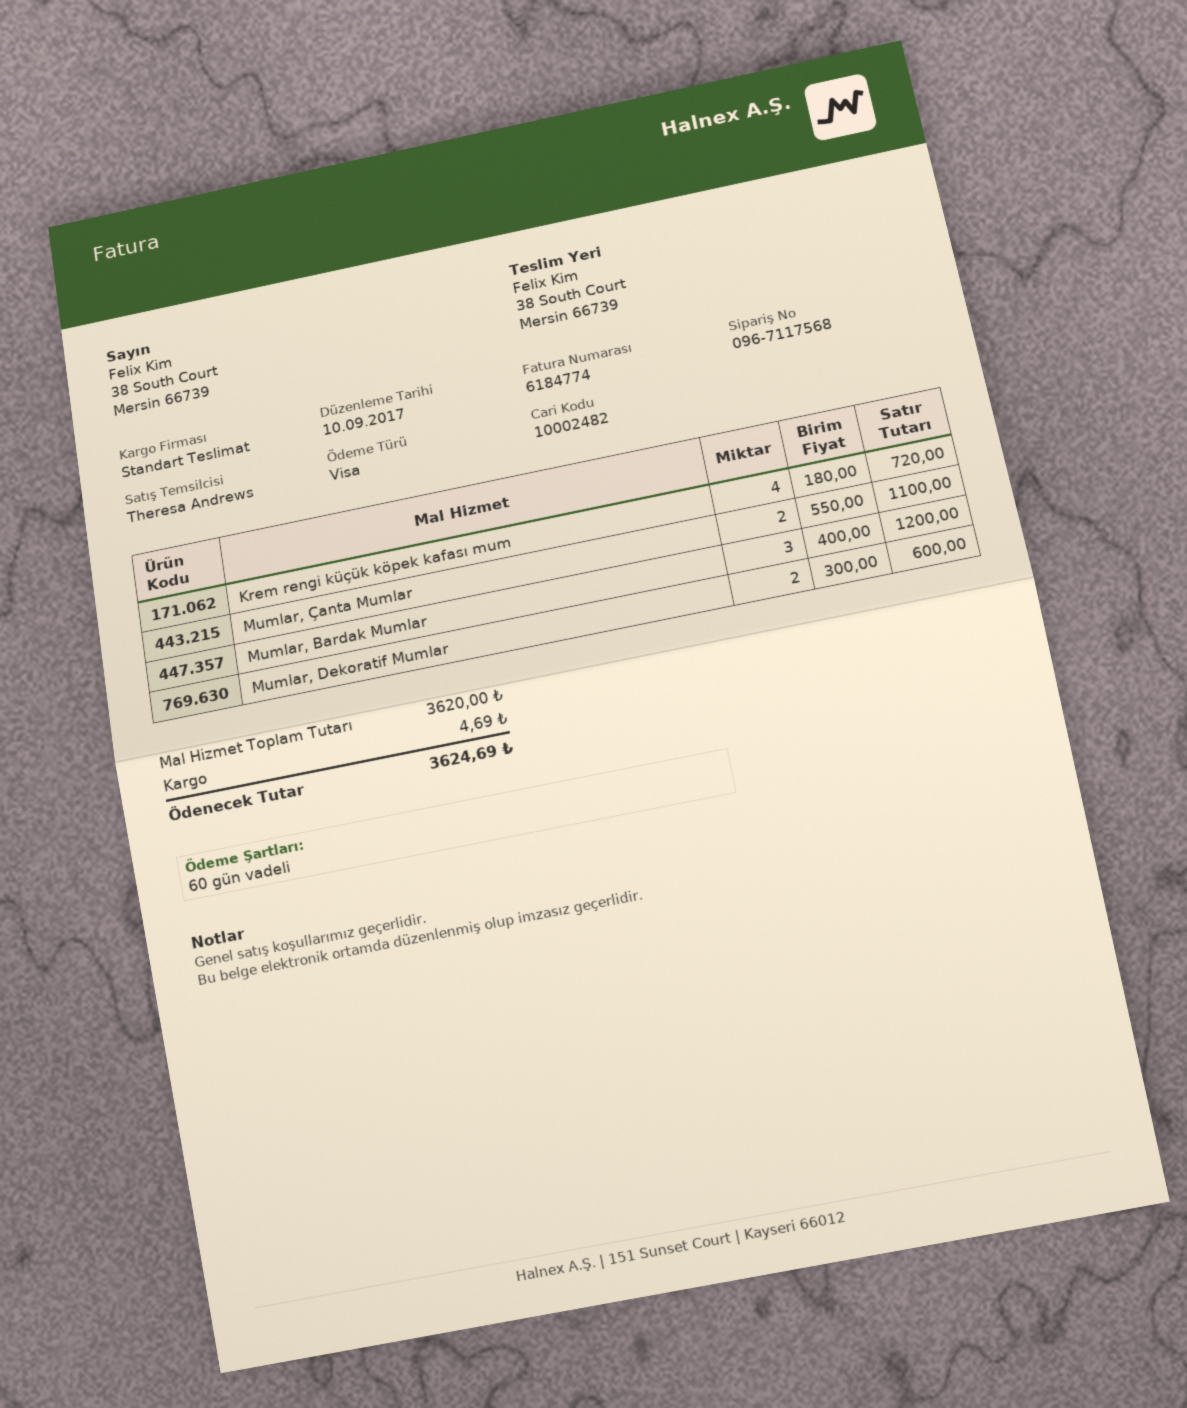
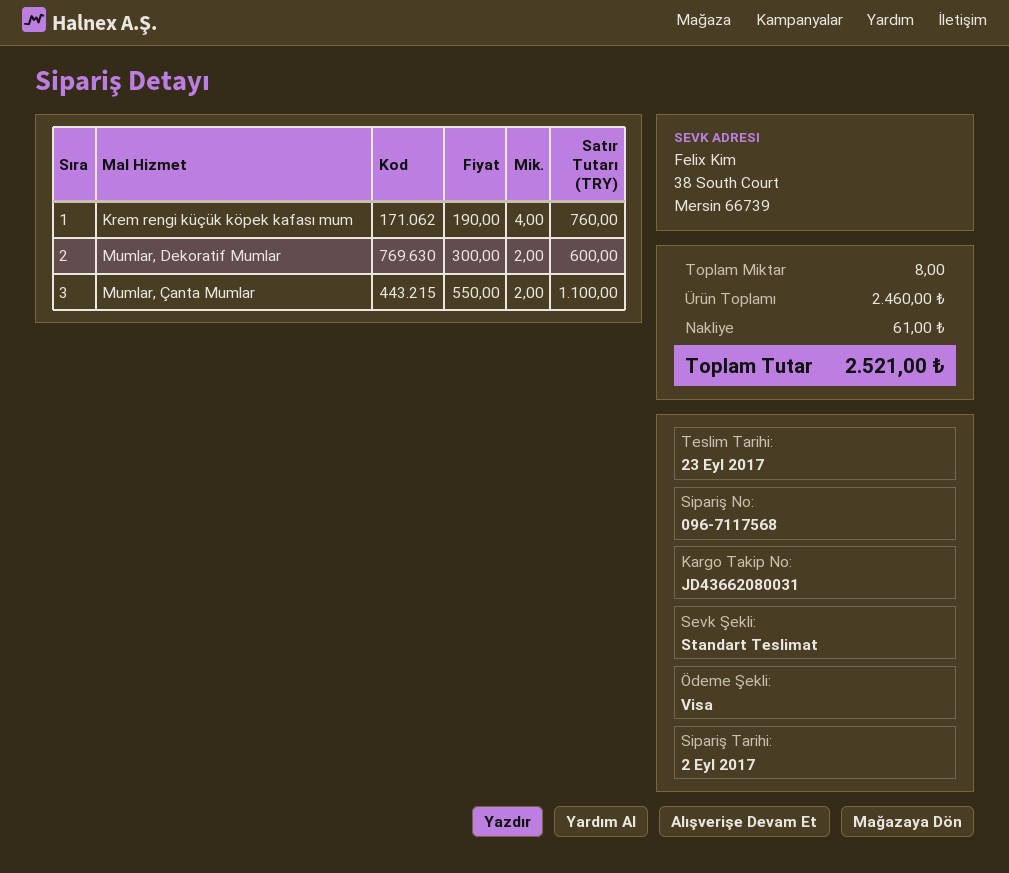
Krem rengi küçük köpek kafası mum: 4 x 180.00 = 720.00 -> 4 x 190.00 = 760.00
Mumlar, Bardak Mumlar: 3 x 400.00 = 1200.00 -> none
subtotal: 3620.00 -> 2460.00
shipping: 4.69 -> 61.00
total: 3624.69 -> 2521.00

